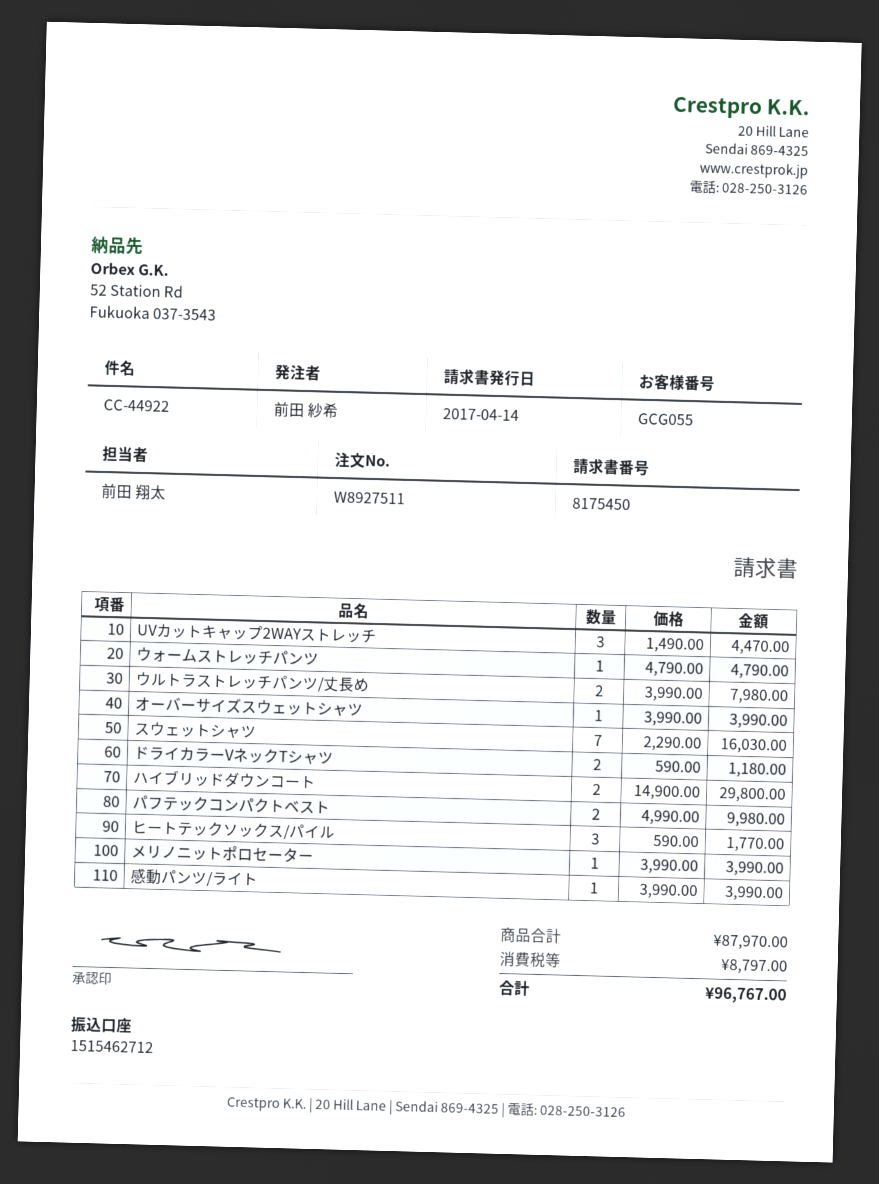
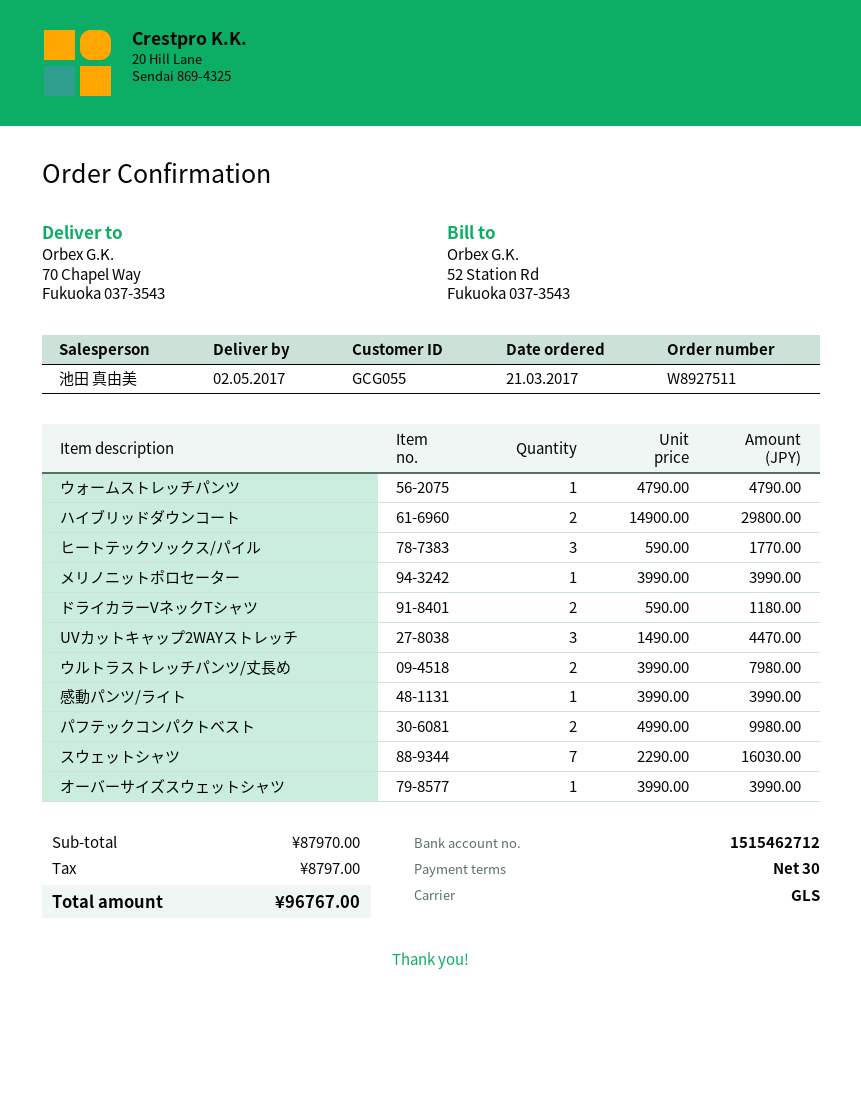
sales rep: 前田 翔太 -> 池田 真由美
ship to: 52 Station Rd, Fukuoka 037-3543 -> 70 Chapel Way, Fukuoka 037-3543

